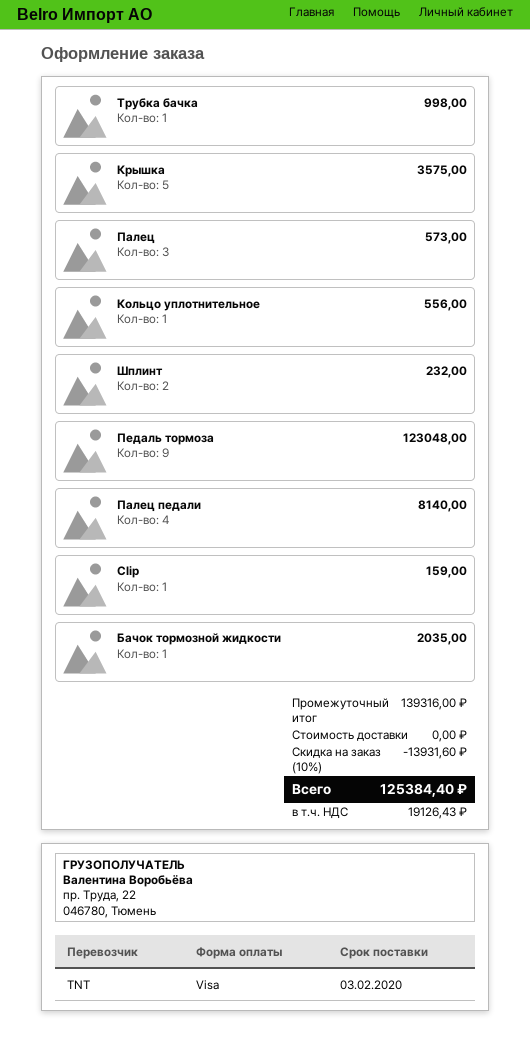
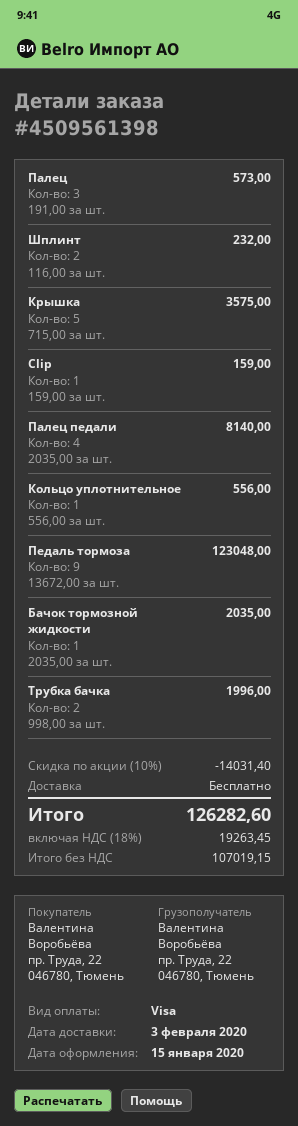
Трубка бачка: 1 for 998.00 -> 2 for 1996.00
discount: 10% = 13931.60 -> 10% = 14031.40
tax: 19126.43 -> 19263.45
total: 125384.40 -> 126282.60

